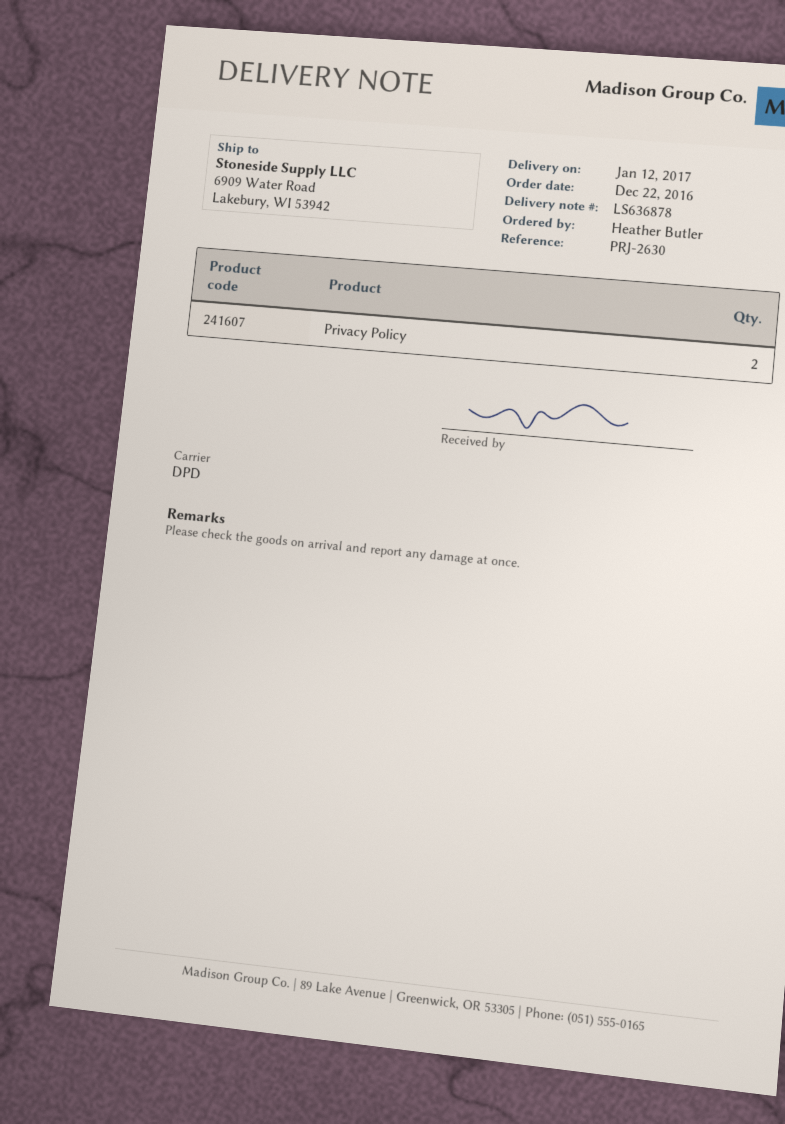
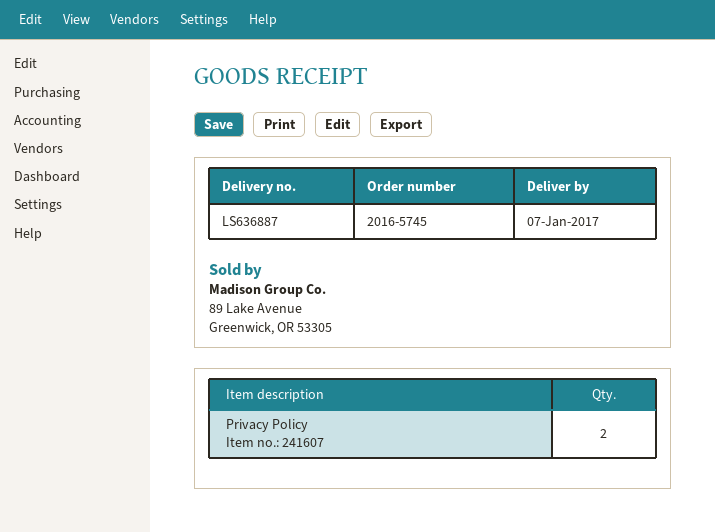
delivery note number: LS636878 -> LS636887
delivery date: 2017-01-12 -> 2017-01-07

